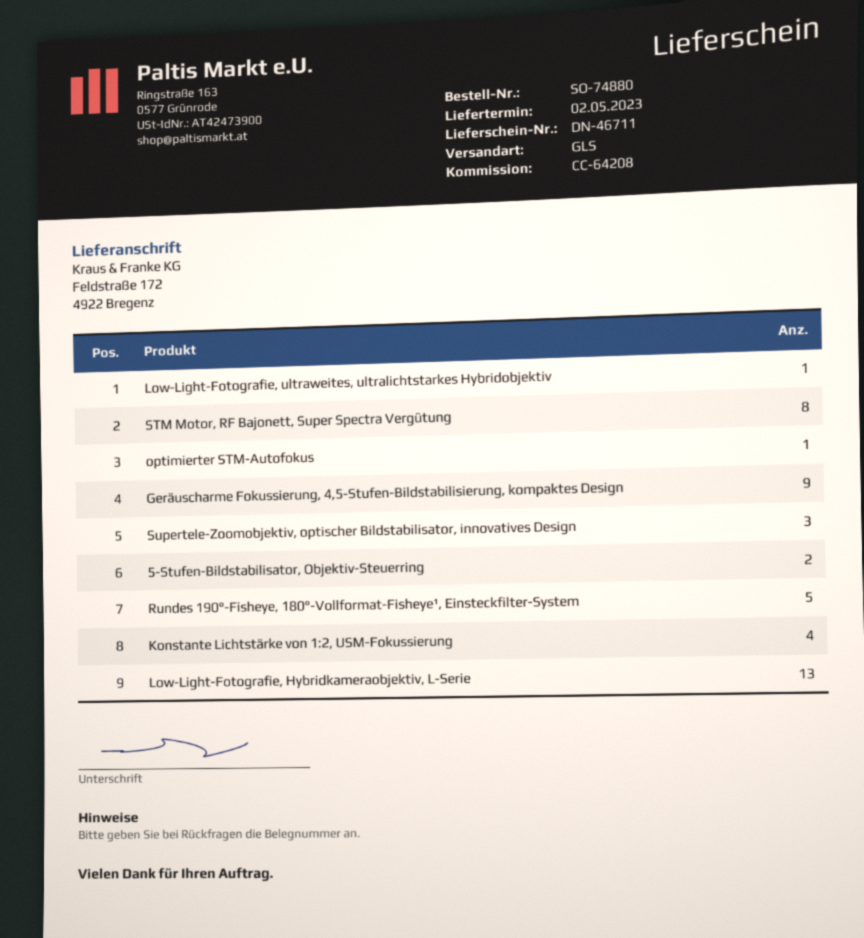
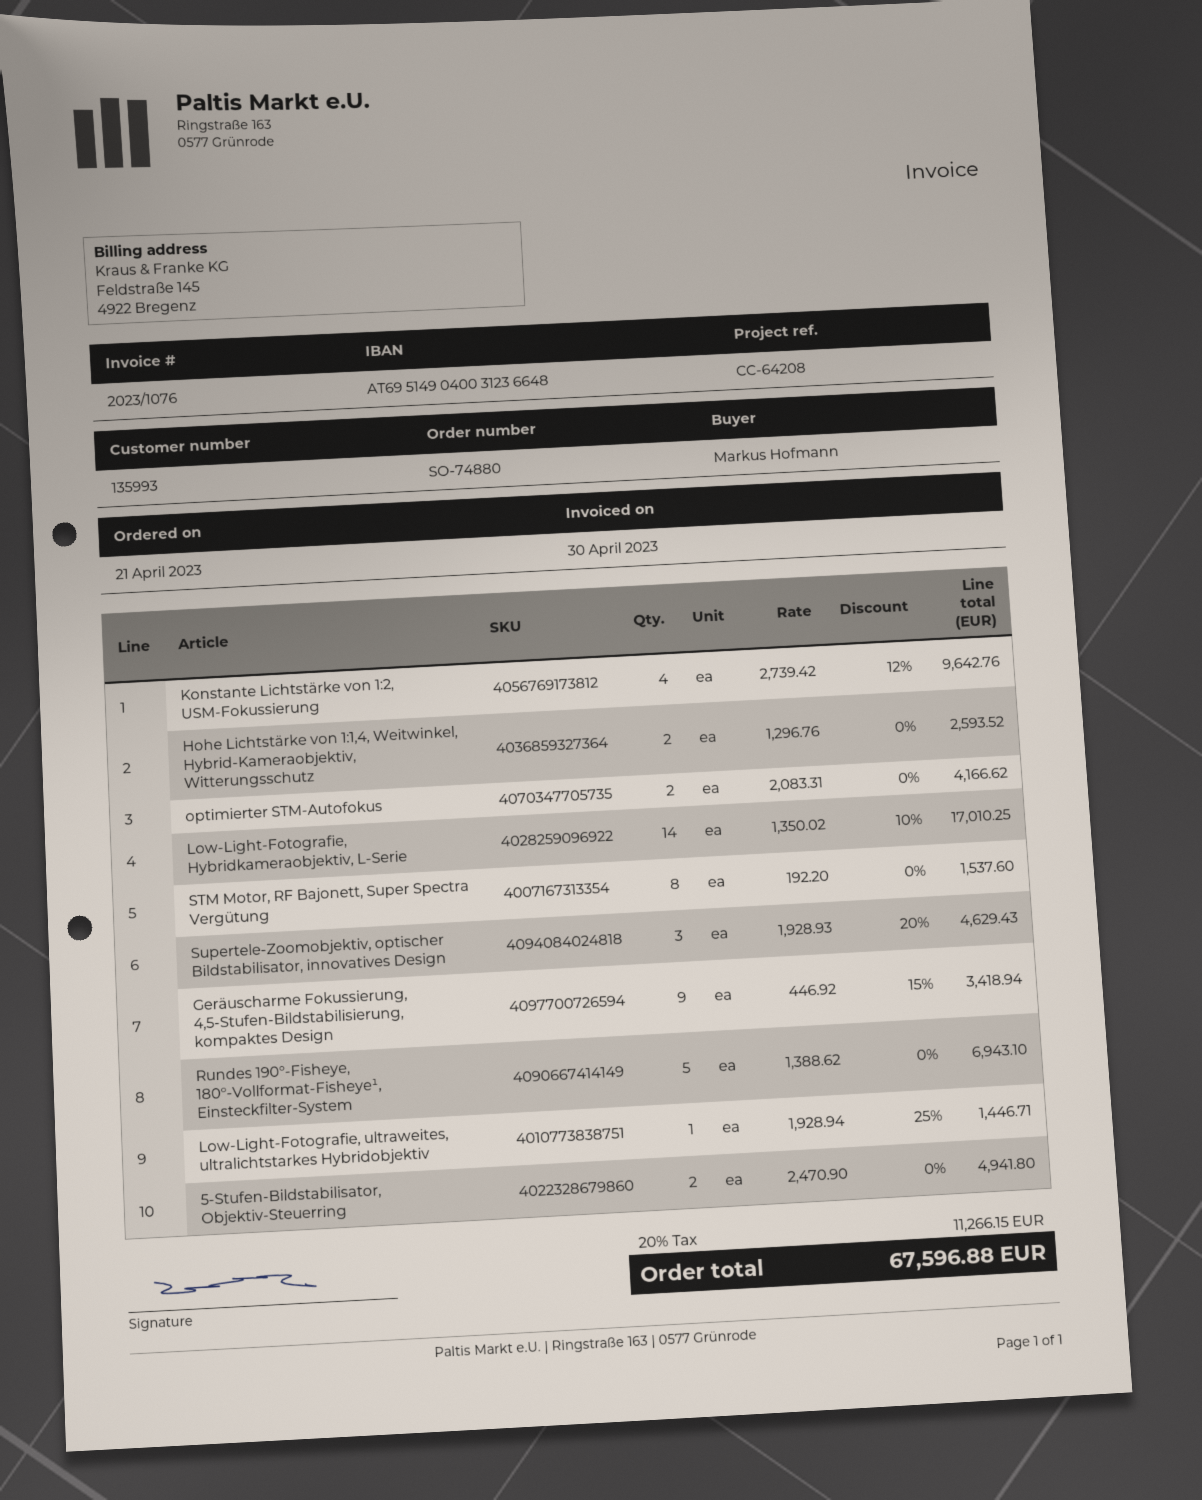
optimierter STM-Autofokus: 1 -> 2
Low-Light-Fotografie, Hybridkameraobjektiv, L-Serie: 13 -> 14
Hohe Lichtstärke von 1:1,4, Weitwinkel, Hybrid-Kameraobjektiv, Witterungsschutz: none -> 2

